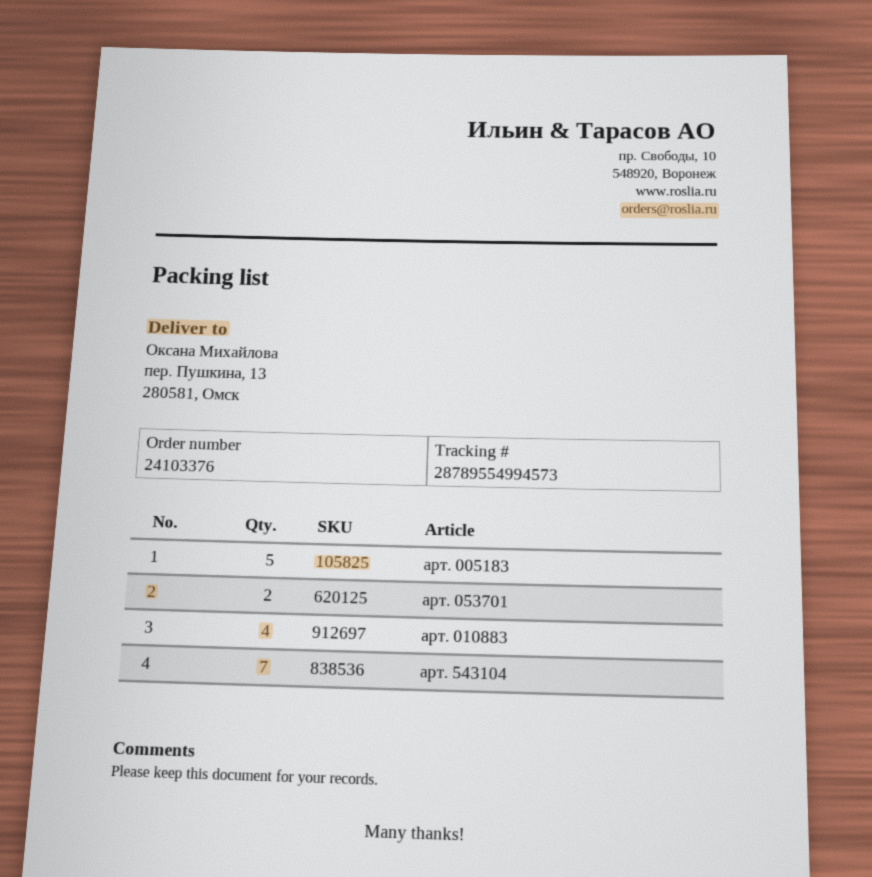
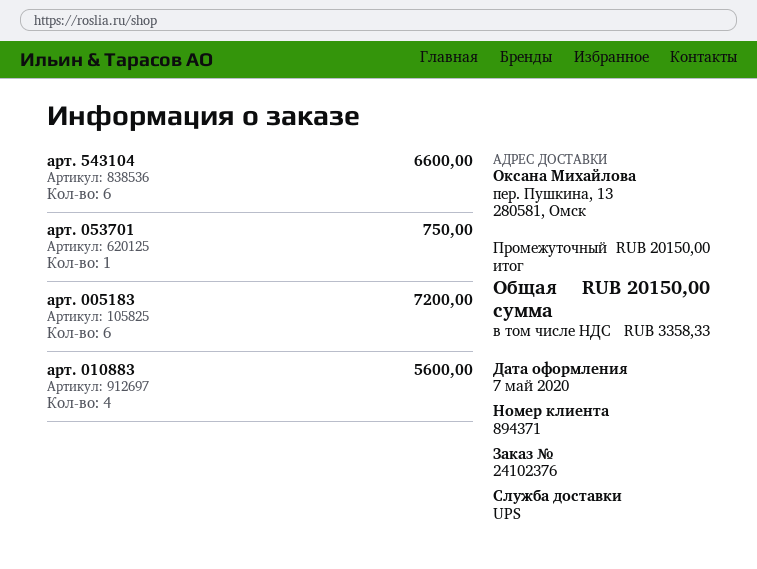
order number: 24103376 -> 24102376
арт. 005183: 5 -> 6
арт. 053701: 2 -> 1
арт. 543104: 7 -> 6

